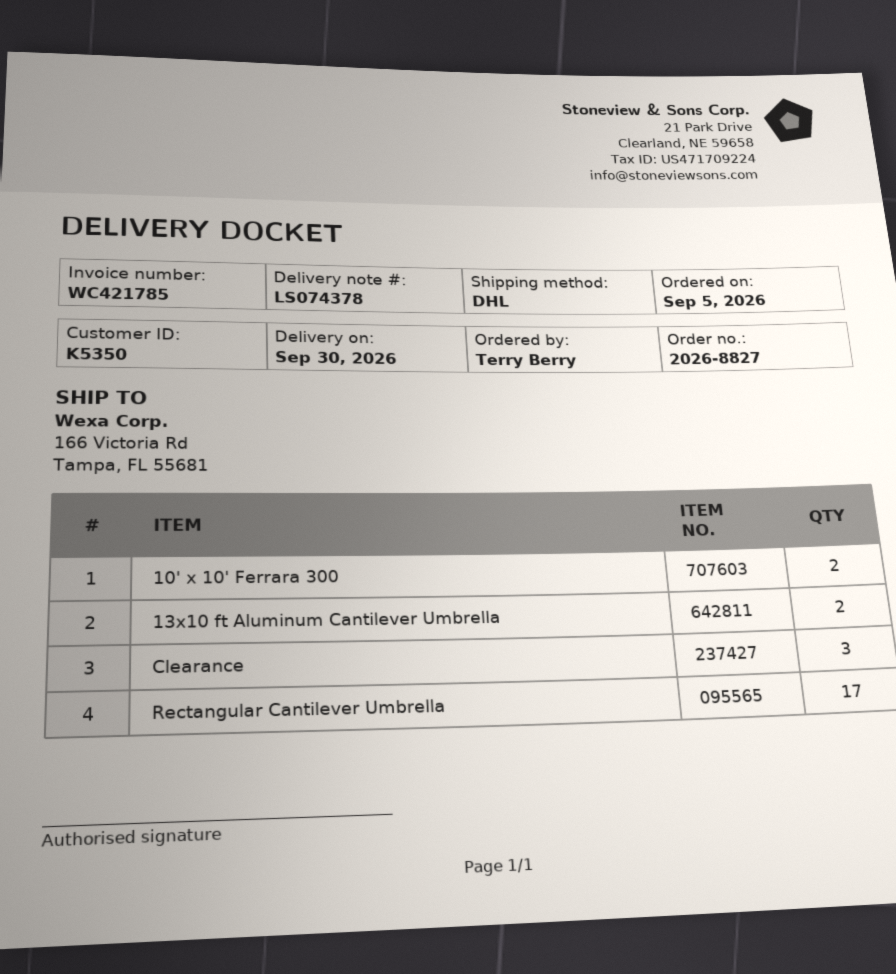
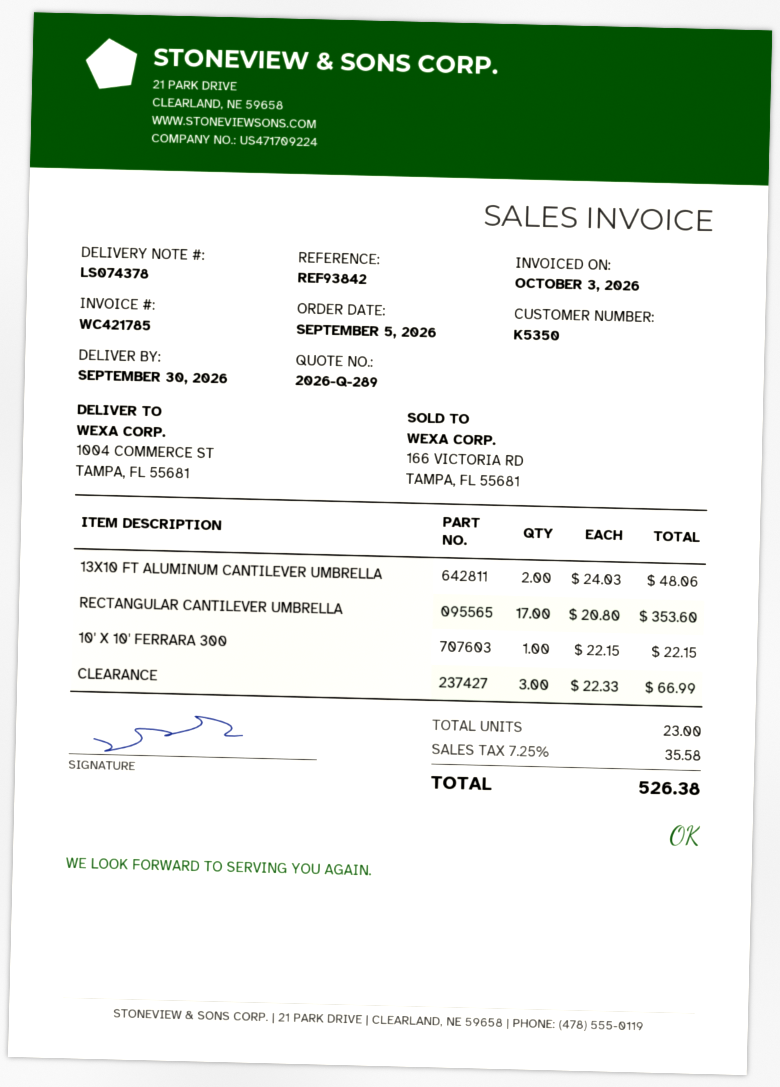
ship to: 166 Victoria Rd, Tampa, FL 55681 -> 1004 COMMERCE ST, TAMPA, FL 55681
10' x 10' Ferrara 300: 2 -> 1

